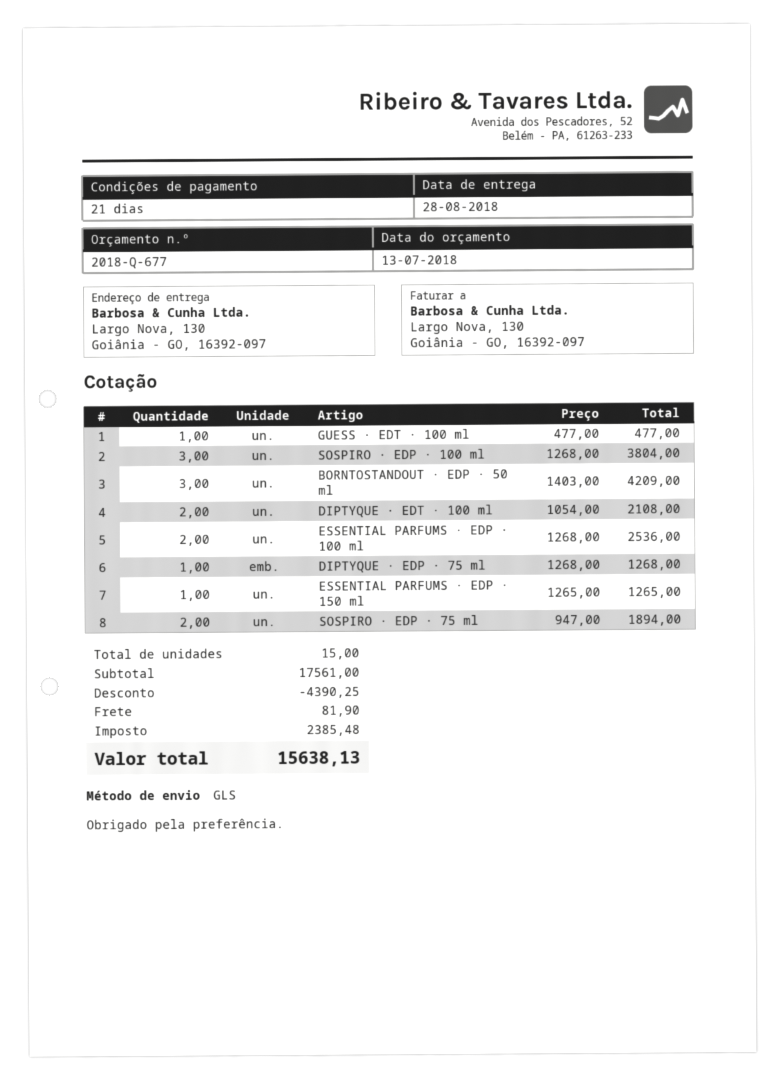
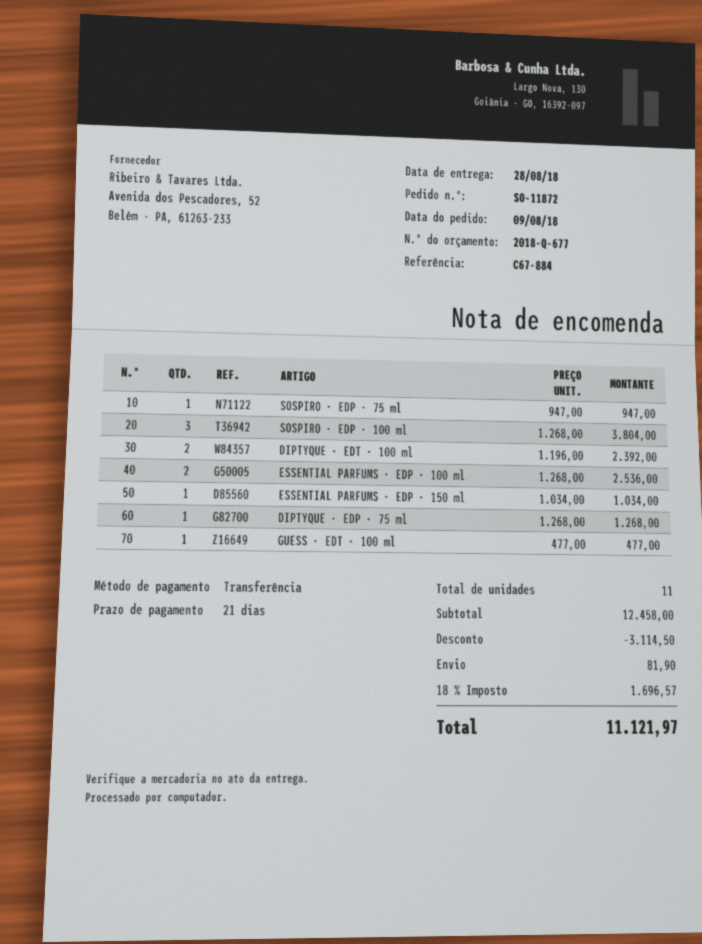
BORNTOSTANDOUT · EDP · 50 ml: 3 x 1403.00 = 4209.00 -> none
DIPTYQUE · EDT · 100 ml: 2 x 1054.00 = 2108.00 -> 2 x 1196.00 = 2392.00
ESSENTIAL PARFUMS · EDP · 150 ml: 1 x 1265.00 = 1265.00 -> 1 x 1034.00 = 1034.00
SOSPIRO · EDP · 75 ml: 2 x 947.00 = 1894.00 -> 1 x 947.00 = 947.00
total quantity: 15 -> 11
subtotal: 17561.00 -> 12458.00
discount: 4390.25 -> 3114.50
tax: 2385.48 -> 1696.57
total: 15638.13 -> 11121.97

